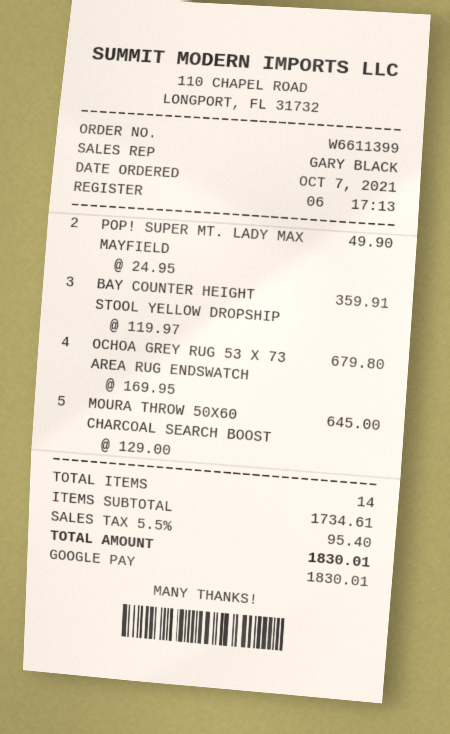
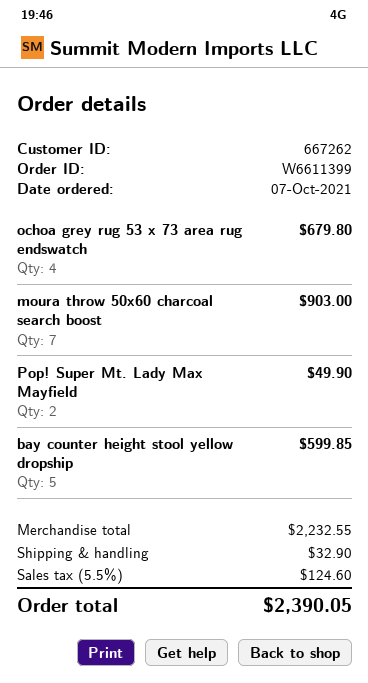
BAY COUNTER HEIGHT STOOL YELLOW DROPSHIP: 3 for 359.91 -> 5 for 599.85
MOURA THROW 50X60 CHARCOAL SEARCH BOOST: 5 for 645.00 -> 7 for 903.00
subtotal: 1734.61 -> 2232.55
shipping: none -> 32.90
tax: 5.5% = 95.40 -> 5.5% = 124.60
total: 1830.01 -> 2390.05

